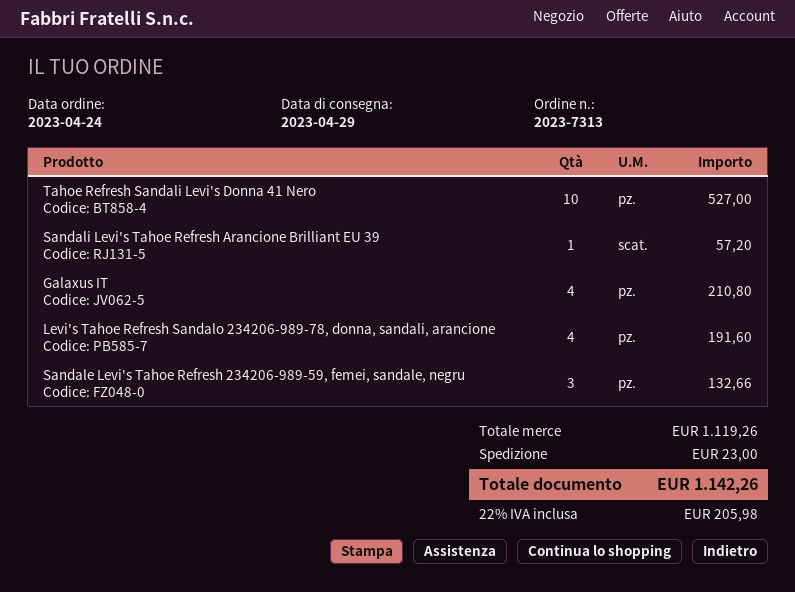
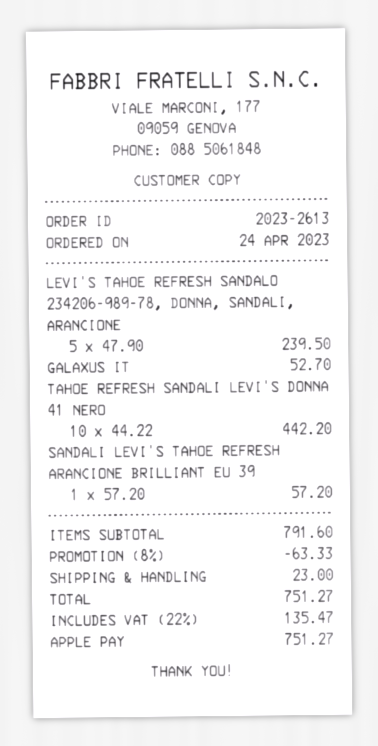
order number: 2023-7313 -> 2023-2613
Tahoe Refresh Sandali Levi's Donna 41 Nero: 10 for 527.00 -> 10 for 442.20
Galaxus IT: 4 for 210.80 -> 1 for 52.70
Levi's Tahoe Refresh Sandalo 234206-989-78, donna, sandali, arancione: 4 for 191.60 -> 5 for 239.50
Sandale Levi's Tahoe Refresh 234206-989-59, femei, sandale, negru: 3 for 132.66 -> none
subtotal: 1119.26 -> 791.60
discount: none -> 8% = 63.33
tax: 22% = 205.98 -> 22% = 135.47
total: 1142.26 -> 751.27

